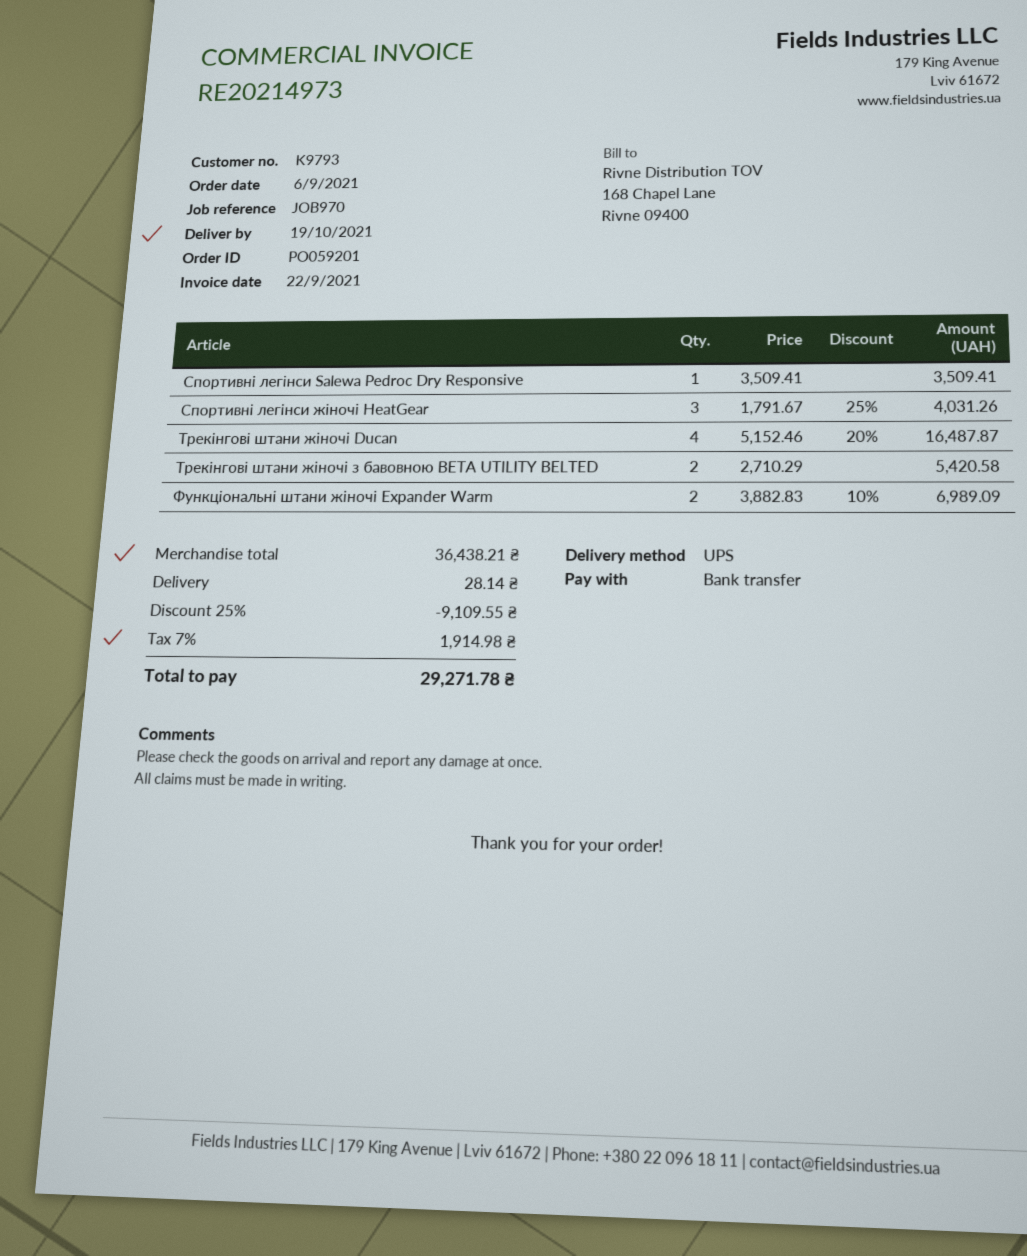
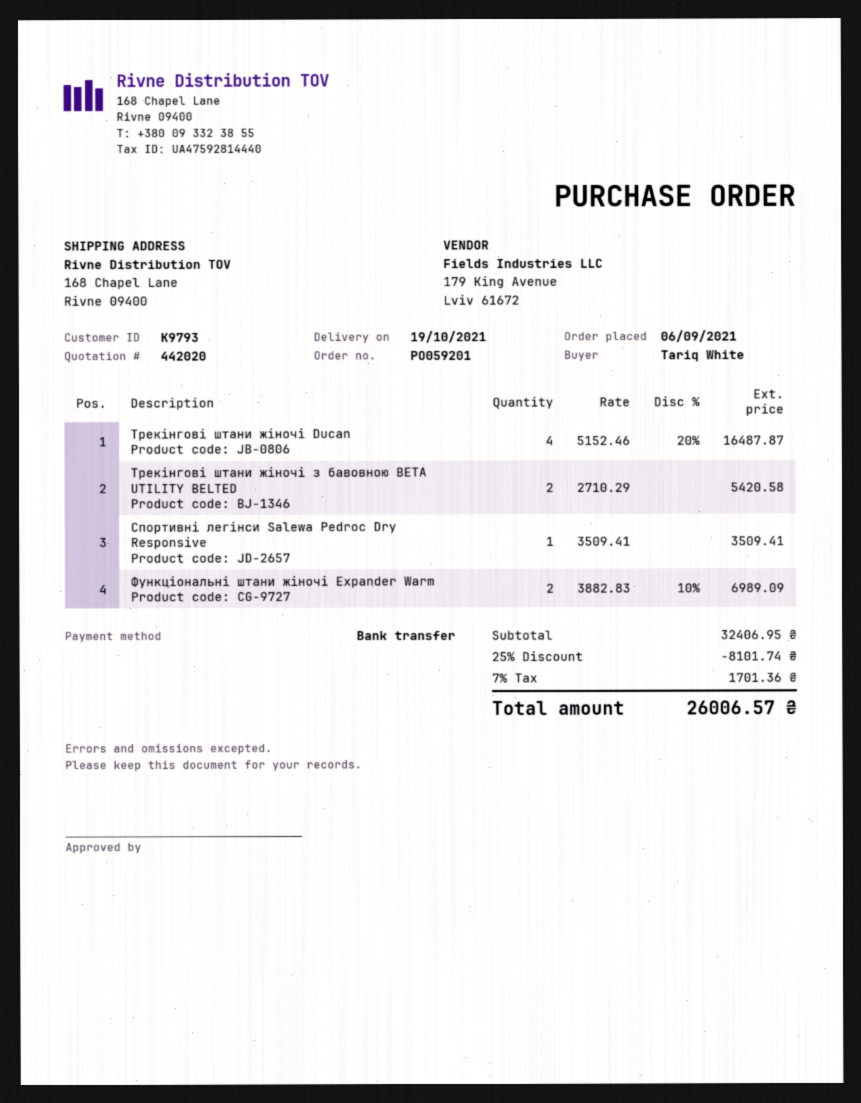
Спортивні легінси жіночі HeatGear: 3 x 1791.67 - 25% = 4031.26 -> none
subtotal: 36438.21 -> 32406.95
discount: 25% = 9109.55 -> 25% = 8101.74
shipping: 28.14 -> none
tax: 7% = 1914.98 -> 7% = 1701.36
total: 29271.78 -> 26006.57

